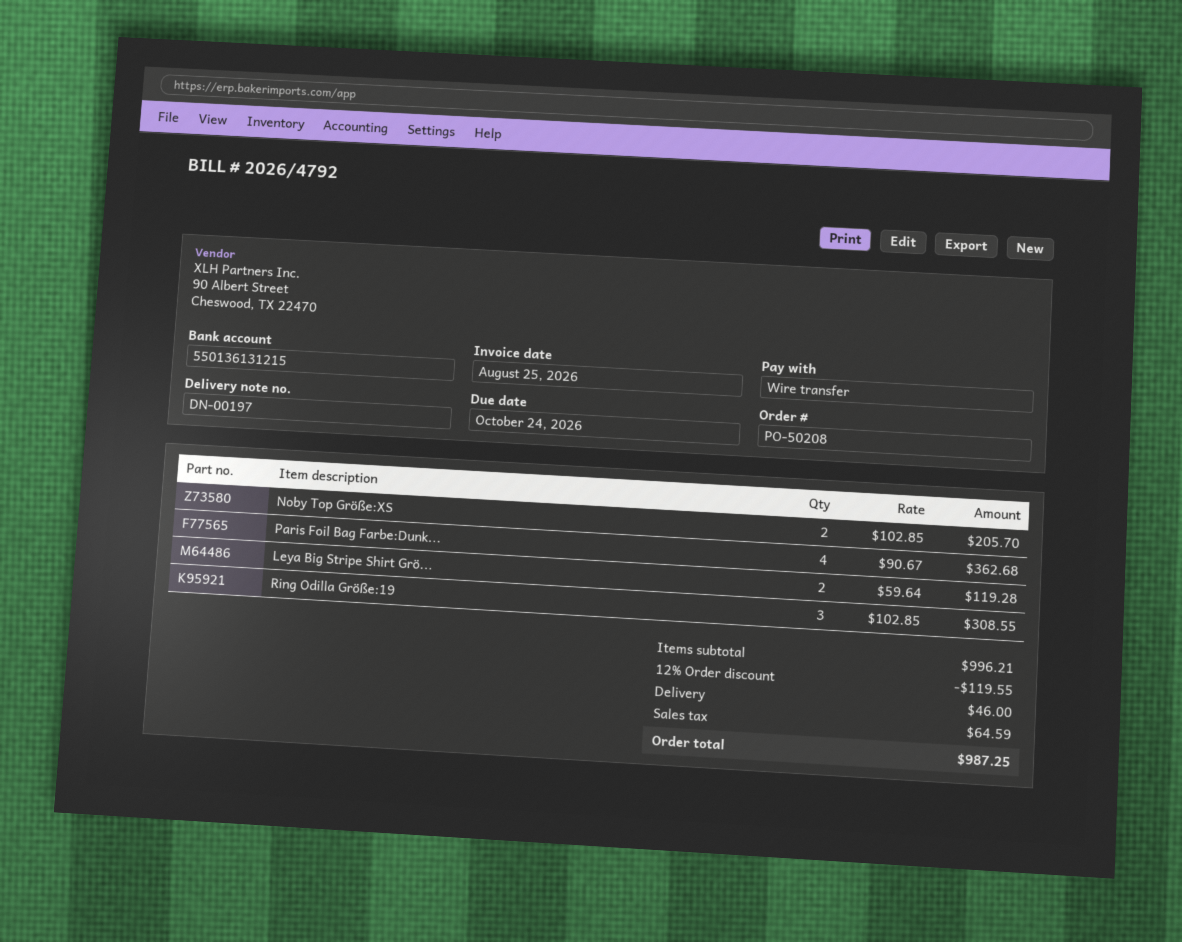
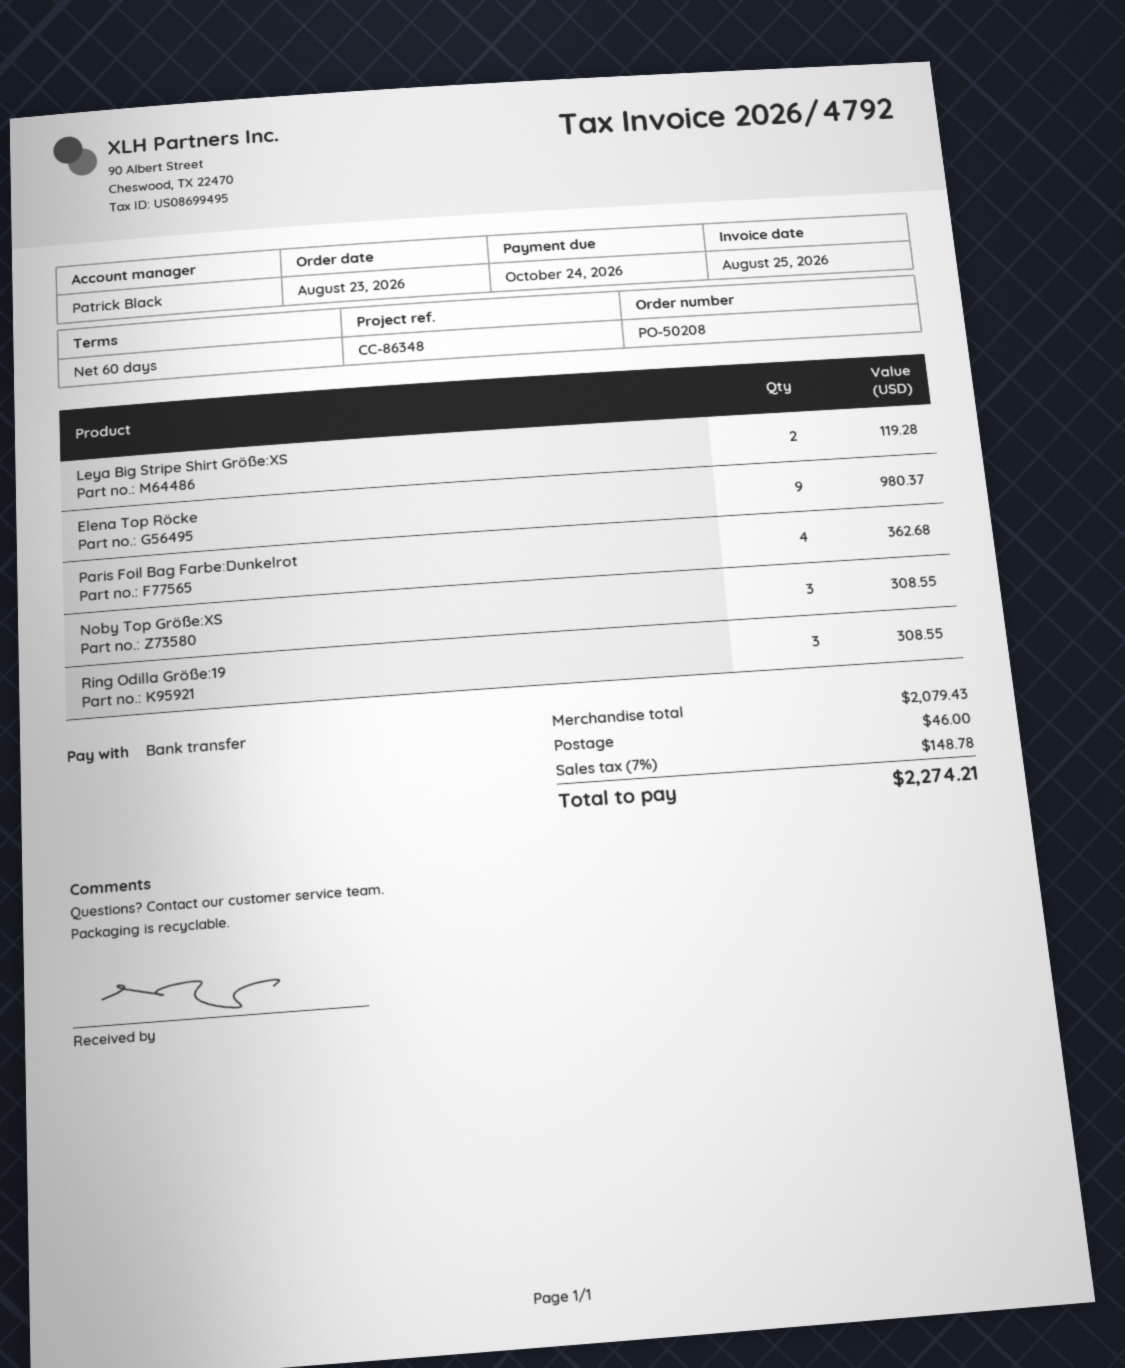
Noby Top Größe:XS: 2 for 205.70 -> 3 for 308.55
Elena Top Röcke: none -> 9 for 980.37
subtotal: 996.21 -> 2079.43
discount: 12% = 119.55 -> none
tax: 64.59 -> 148.78
total: 987.25 -> 2274.21

